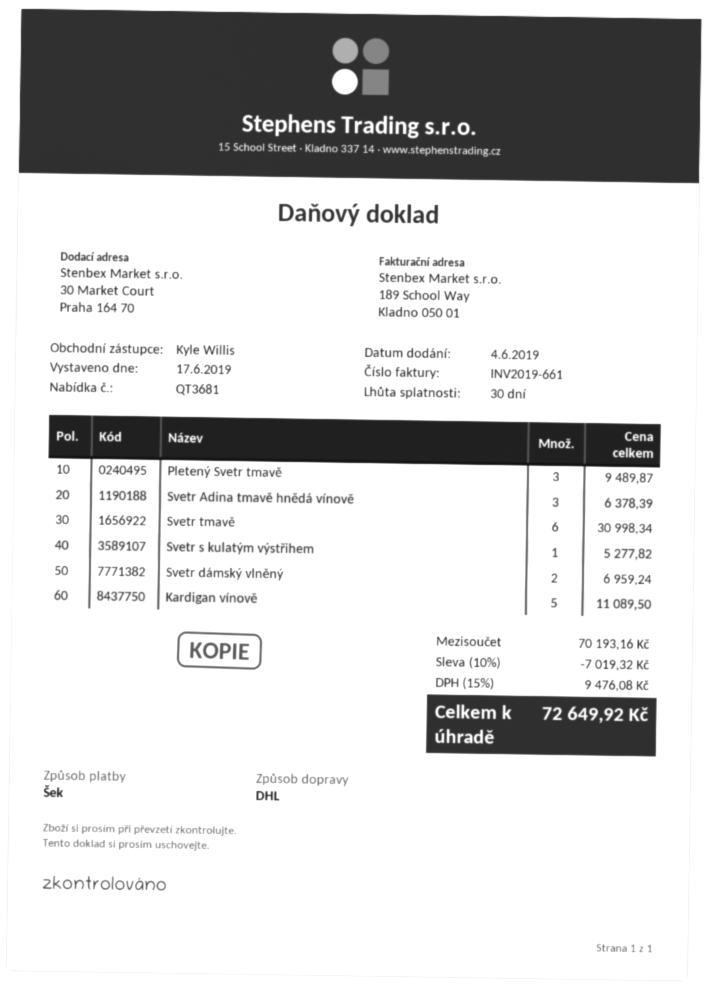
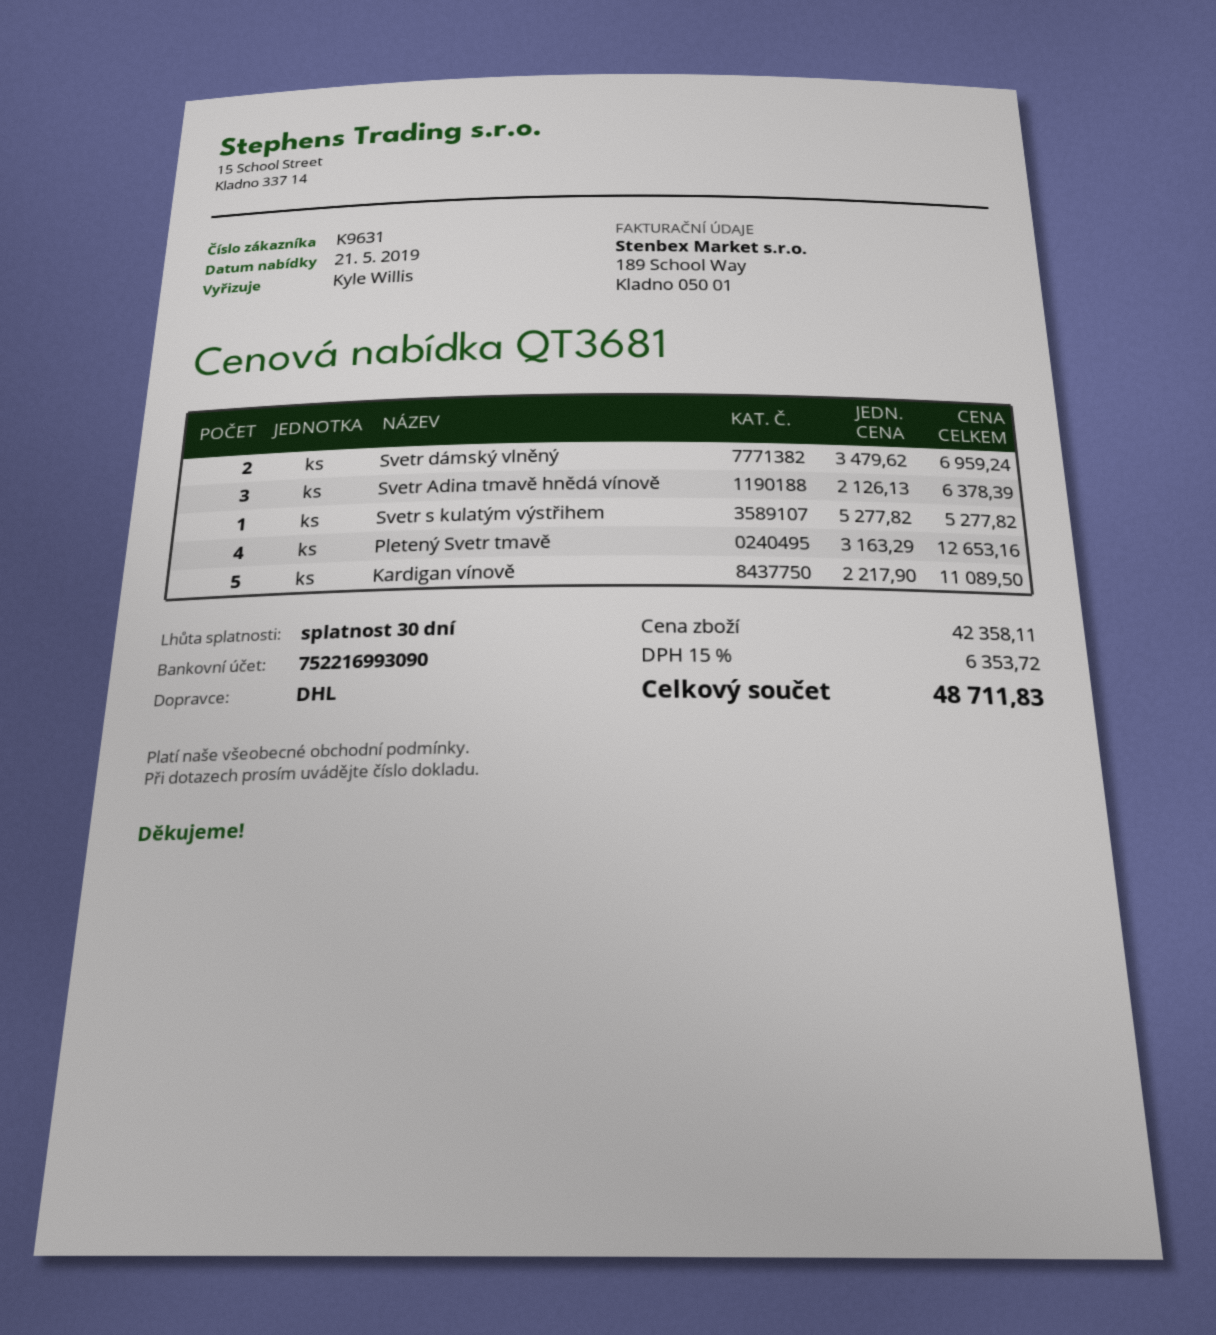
Pletený Svetr tmavě: 3 for 9489.87 -> 4 for 12653.16
Svetr tmavě: 6 for 30998.34 -> none
subtotal: 70193.16 -> 42358.11
discount: 10% = 7019.32 -> none
tax: 15% = 9476.08 -> 15% = 6353.72
total: 72649.92 -> 48711.83

